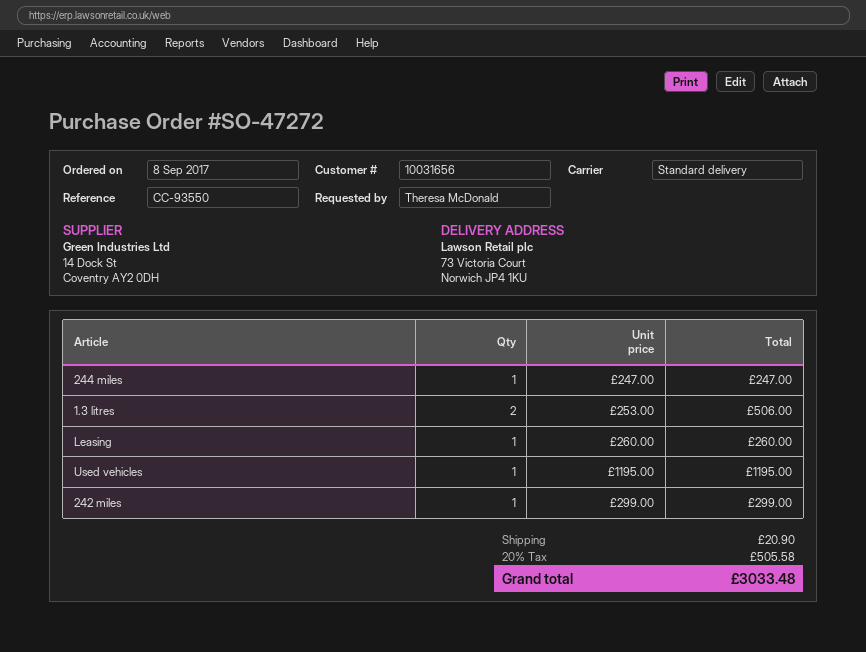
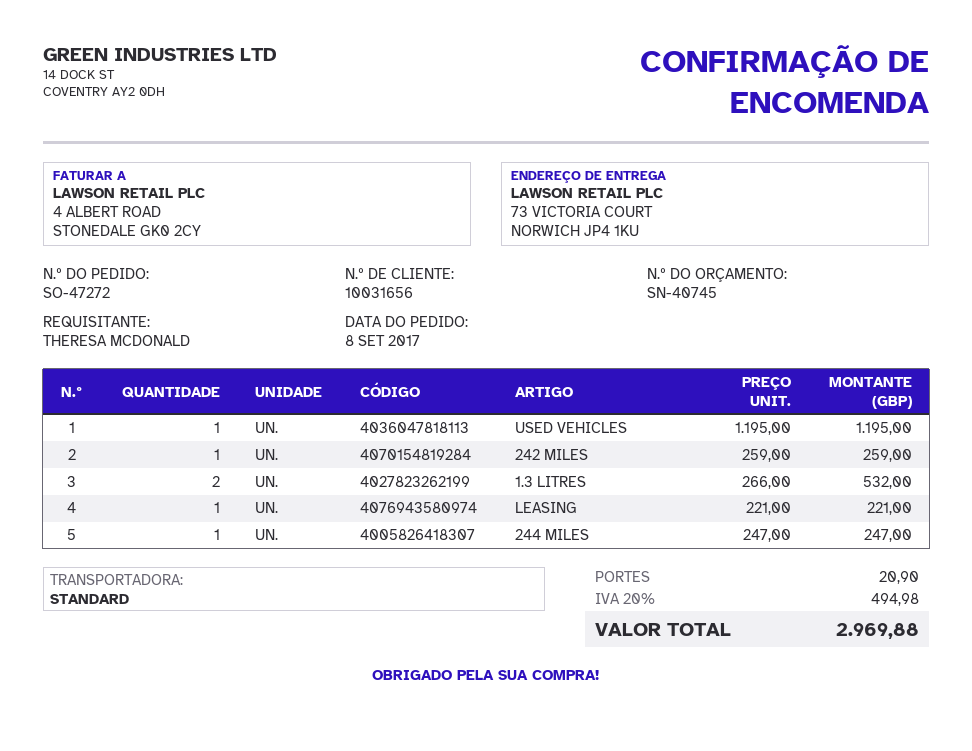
1.3 litres: 2 x 253.00 = 506.00 -> 2 x 266.00 = 532.00
Leasing: 1 x 260.00 = 260.00 -> 1 x 221.00 = 221.00
242 miles: 1 x 299.00 = 299.00 -> 1 x 259.00 = 259.00
tax: 20% = 505.58 -> 20% = 494.98
total: 3033.48 -> 2969.88

